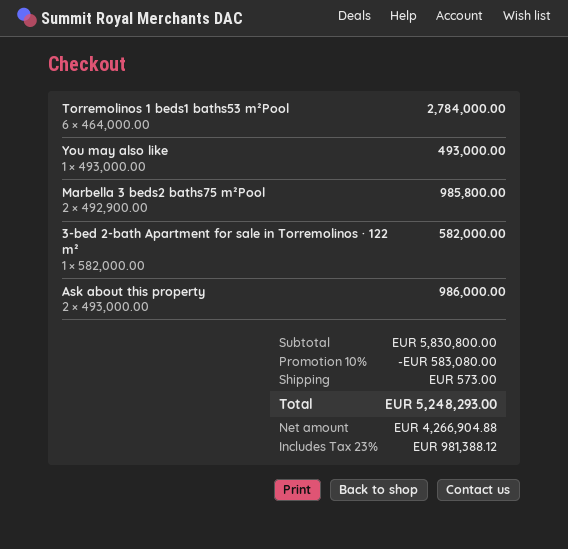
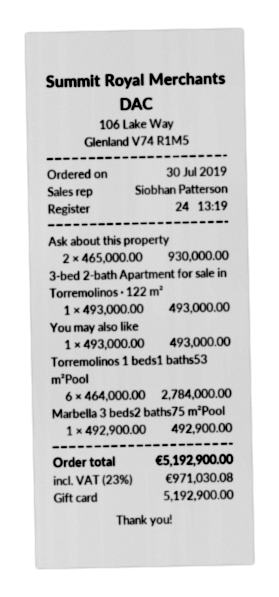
Marbella 3 beds2 baths75 m²Pool: 2 x 492900.00 = 985800.00 -> 1 x 492900.00 = 492900.00
3-bed 2-bath Apartment for sale in Torremolinos · 122 m²: 1 x 582000.00 = 582000.00 -> 1 x 493000.00 = 493000.00
Ask about this property: 2 x 493000.00 = 986000.00 -> 2 x 465000.00 = 930000.00
discount: 10% = 583080.00 -> none
shipping: 573.00 -> none
tax: 23% = 981388.12 -> 23% = 971030.08
total: 5248293.00 -> 5192900.00

